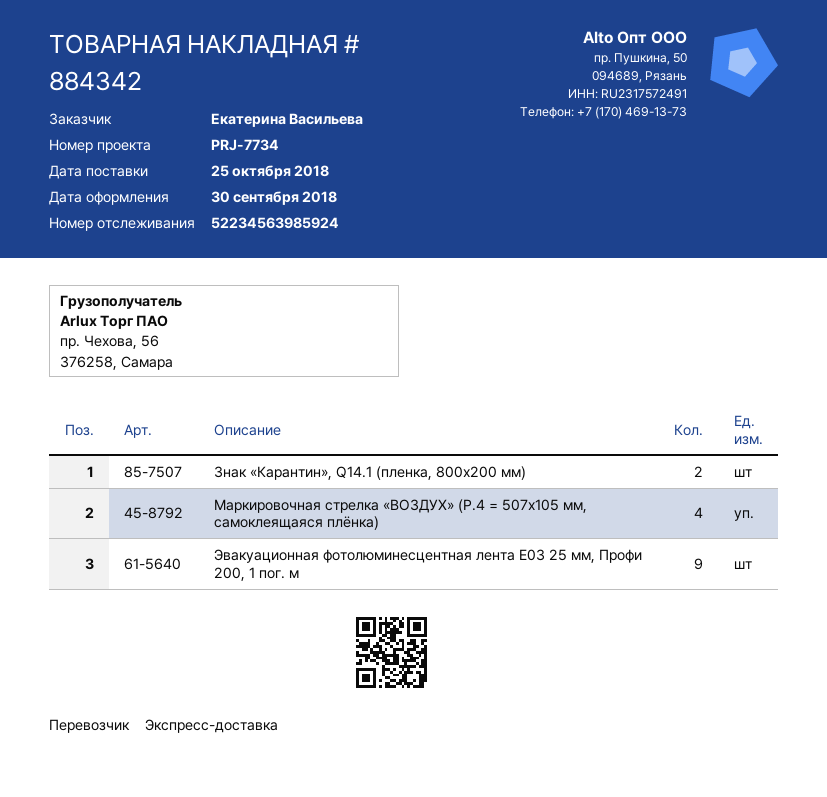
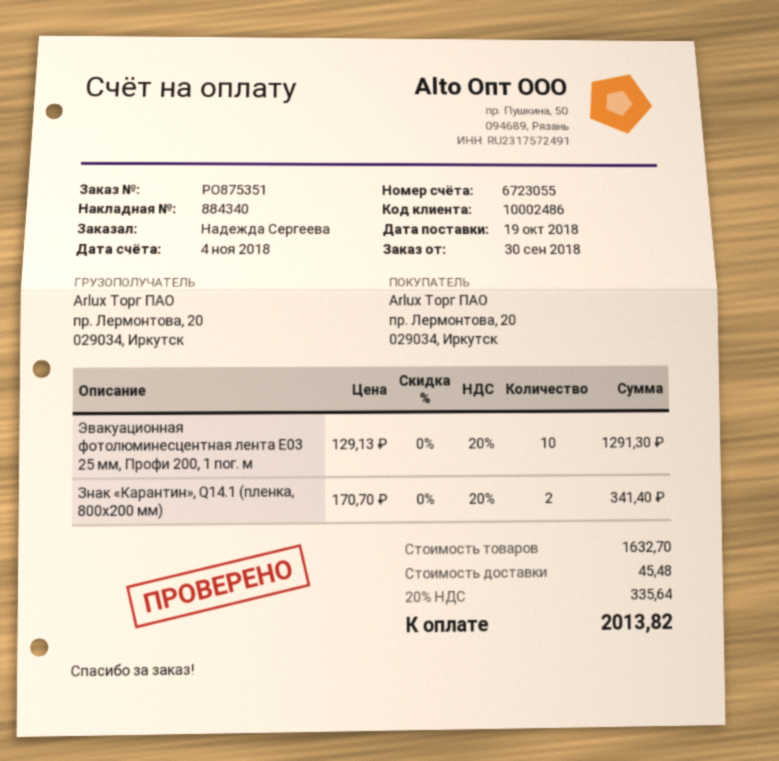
delivery note number: 884342 -> 884340
delivery date: 2018-10-25 -> 2018-10-19
ordered by: Екатерина Васильева -> Надежда Сергеева
ship to: пр. Чехова, 56, 376258, Самара -> пр. Лермонтова, 20, 029034, Иркутск
Маркировочная стрелка «ВОЗДУХ» (P.4 = 507х105 мм, самоклеящаяся плёнка): 4 -> none
Эвакуационная фотолюминесцентная лента E03 25 мм, Профи 200, 1 пог. м: 9 -> 10

